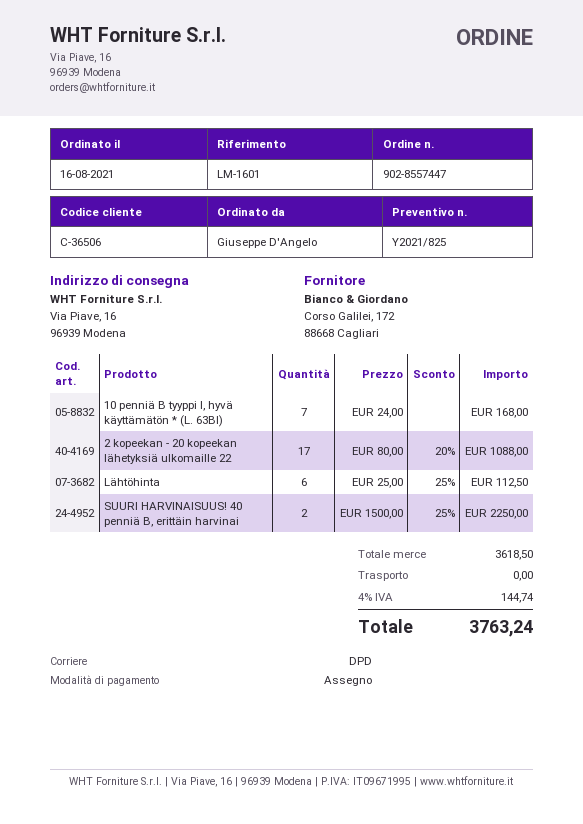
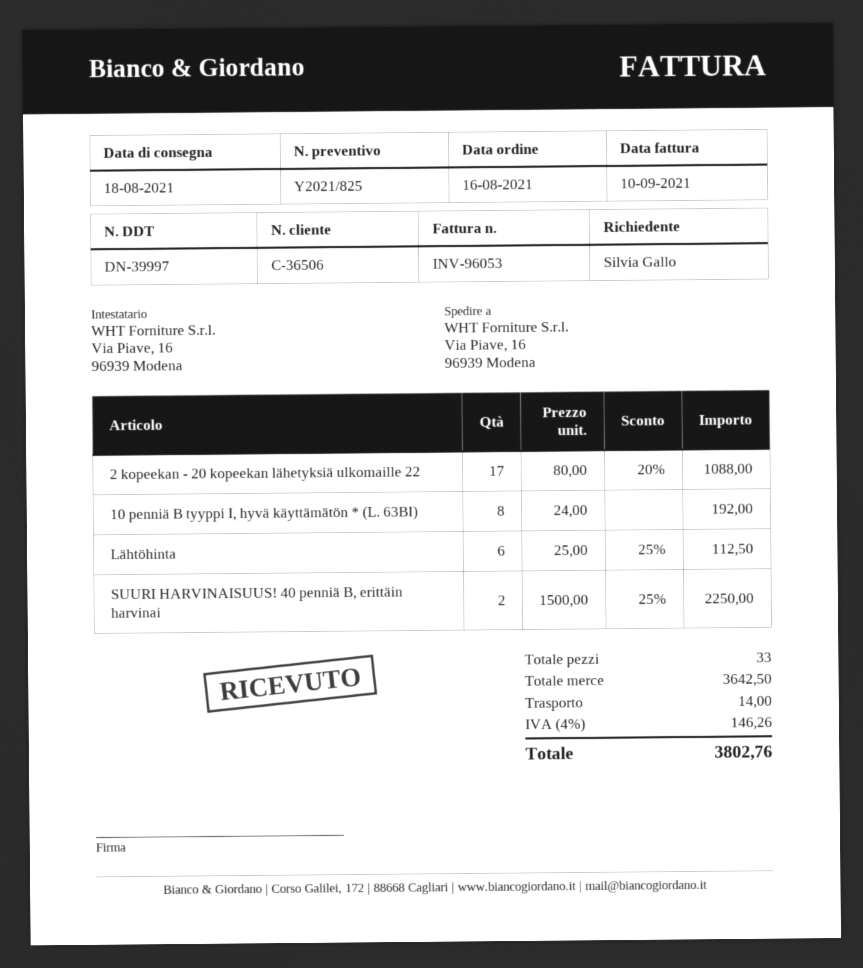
ordered by: Giuseppe D'Angelo -> Silvia Gallo
10 penniä B tyyppi I, hyvä käyttämätön * (L. 63BI): 7 x 24.00 = 168.00 -> 8 x 24.00 = 192.00
subtotal: 3618.50 -> 3642.50
shipping: 0.00 -> 14.00
tax: 4% = 144.74 -> 4% = 146.26
total: 3763.24 -> 3802.76

